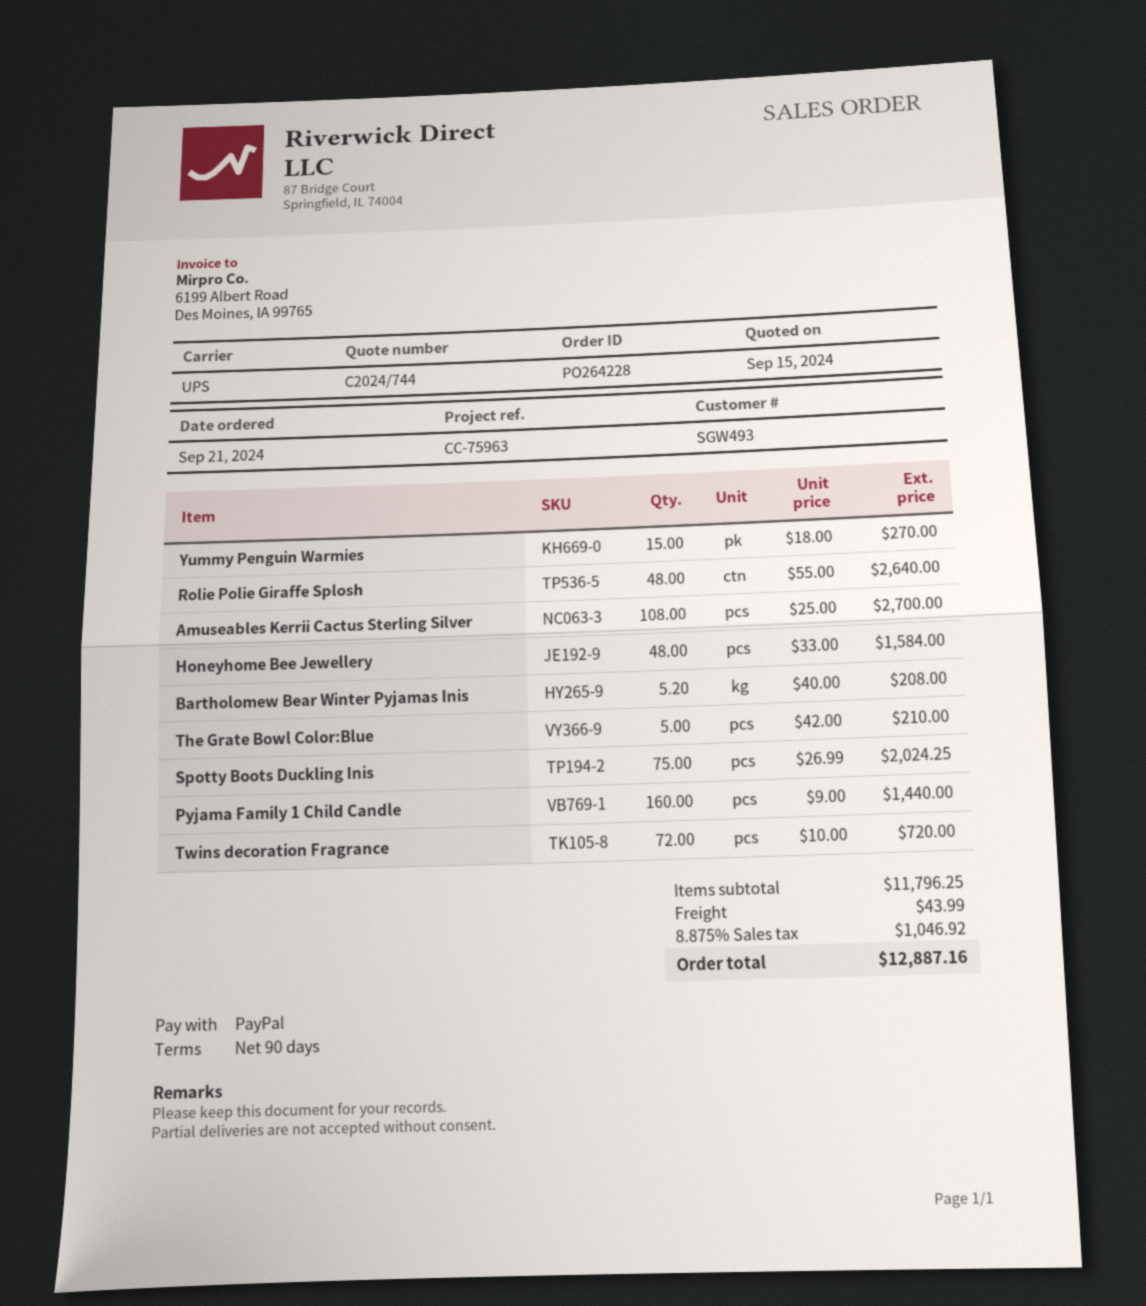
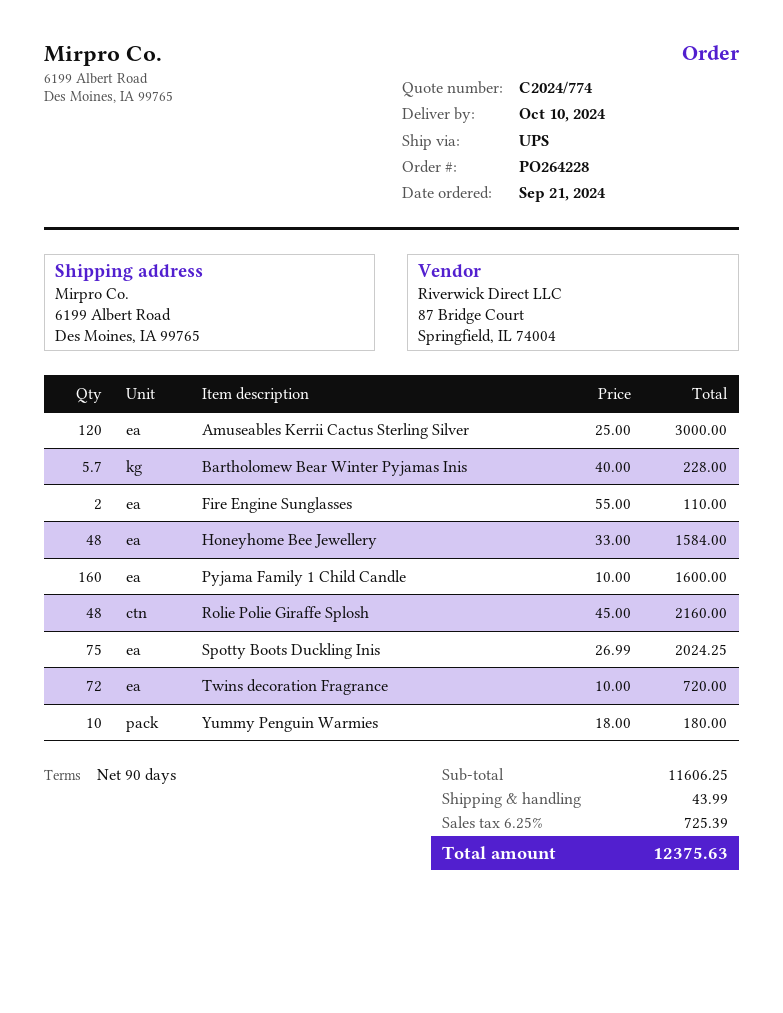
quote number: C2024/744 -> C2024/774
Yummy Penguin Warmies: 15 x 18.00 = 270.00 -> 10 x 18.00 = 180.00
Rolie Polie Giraffe Splosh: 48 x 55.00 = 2640.00 -> 48 x 45.00 = 2160.00
Amuseables Kerrii Cactus Sterling Silver: 108 x 25.00 = 2700.00 -> 120 x 25.00 = 3000.00
Bartholomew Bear Winter Pyjamas Inis: 5.2 x 40.00 = 208.00 -> 5.7 x 40.00 = 228.00
The Grate Bowl Color:Blue: 5 x 42.00 = 210.00 -> none
Pyjama Family 1 Child Candle: 160 x 9.00 = 1440.00 -> 160 x 10.00 = 1600.00
Fire Engine Sunglasses: none -> 2 x 55.00 = 110.00
subtotal: 11796.25 -> 11606.25
tax: 8.875% = 1046.92 -> 6.25% = 725.39
total: 12887.16 -> 12375.63

